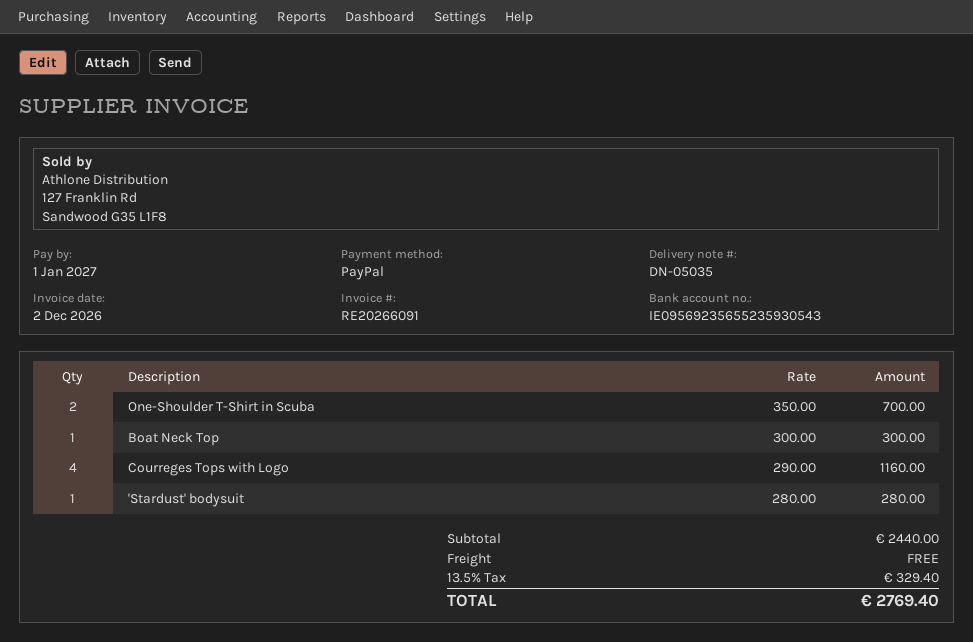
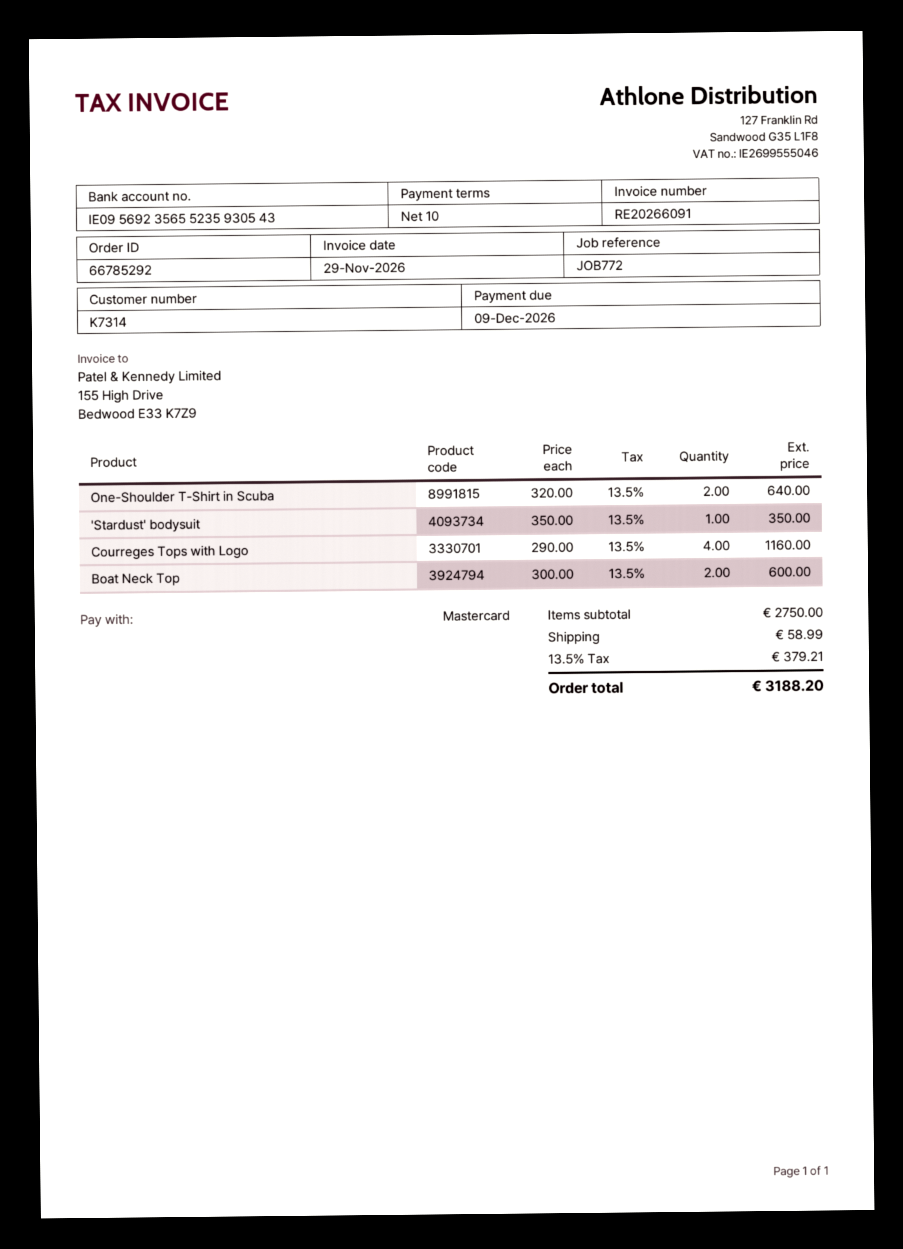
invoice date: 2026-12-02 -> 2026-11-29
due date: 2027-01-01 -> 2026-12-09
payment method: PayPal -> Mastercard
One-Shoulder T-Shirt in Scuba: 2 x 350.00 = 700.00 -> 2 x 320.00 = 640.00
Boat Neck Top: 1 x 300.00 = 300.00 -> 2 x 300.00 = 600.00
'Stardust' bodysuit: 1 x 280.00 = 280.00 -> 1 x 350.00 = 350.00
subtotal: 2440.00 -> 2750.00
shipping: 0.00 -> 58.99
tax: 13.5% = 329.40 -> 13.5% = 379.21
total: 2769.40 -> 3188.20

